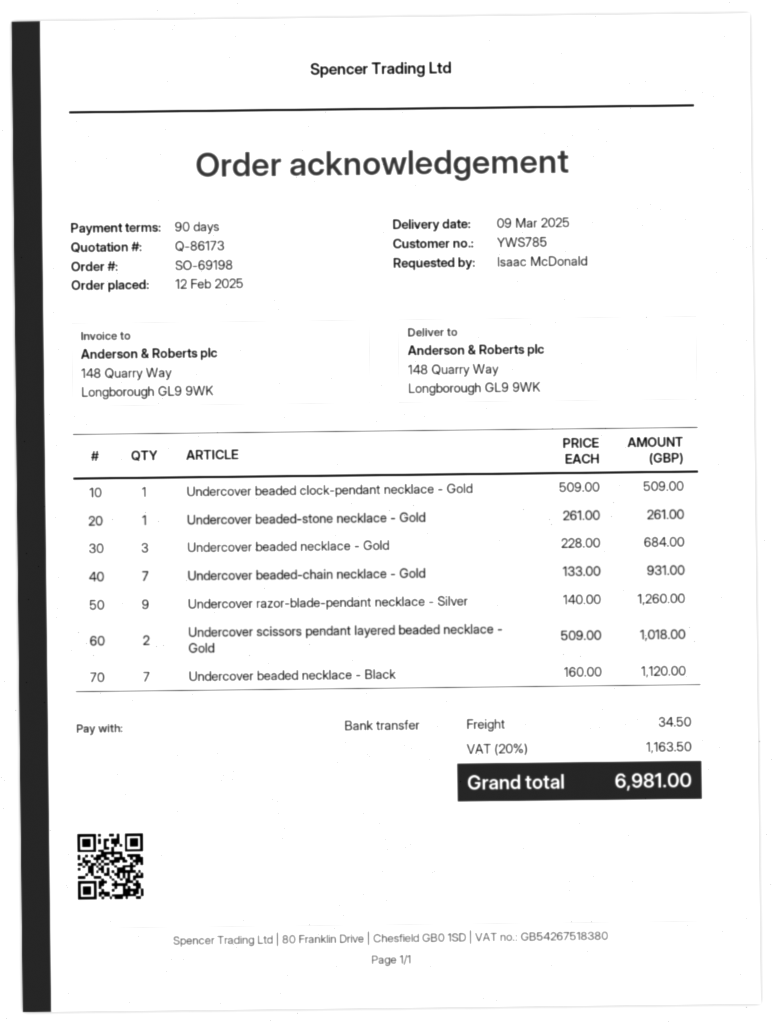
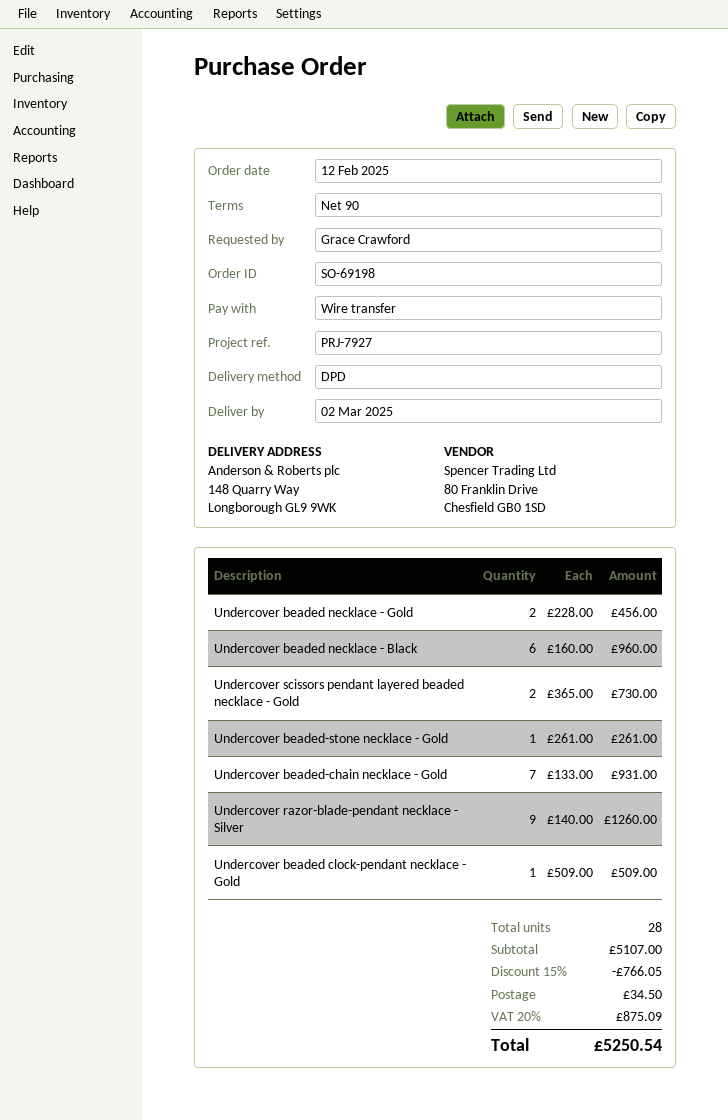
delivery date: 2025-03-09 -> 2025-03-02
ordered by: Isaac McDonald -> Grace Crawford
Undercover beaded necklace - Gold: 3 x 228.00 = 684.00 -> 2 x 228.00 = 456.00
Undercover scissors pendant layered beaded necklace - Gold: 2 x 509.00 = 1018.00 -> 2 x 365.00 = 730.00
Undercover beaded necklace - Black: 7 x 160.00 = 1120.00 -> 6 x 160.00 = 960.00
discount: none -> 15% = 766.05
tax: 20% = 1163.50 -> 20% = 875.09
total: 6981.00 -> 5250.54

